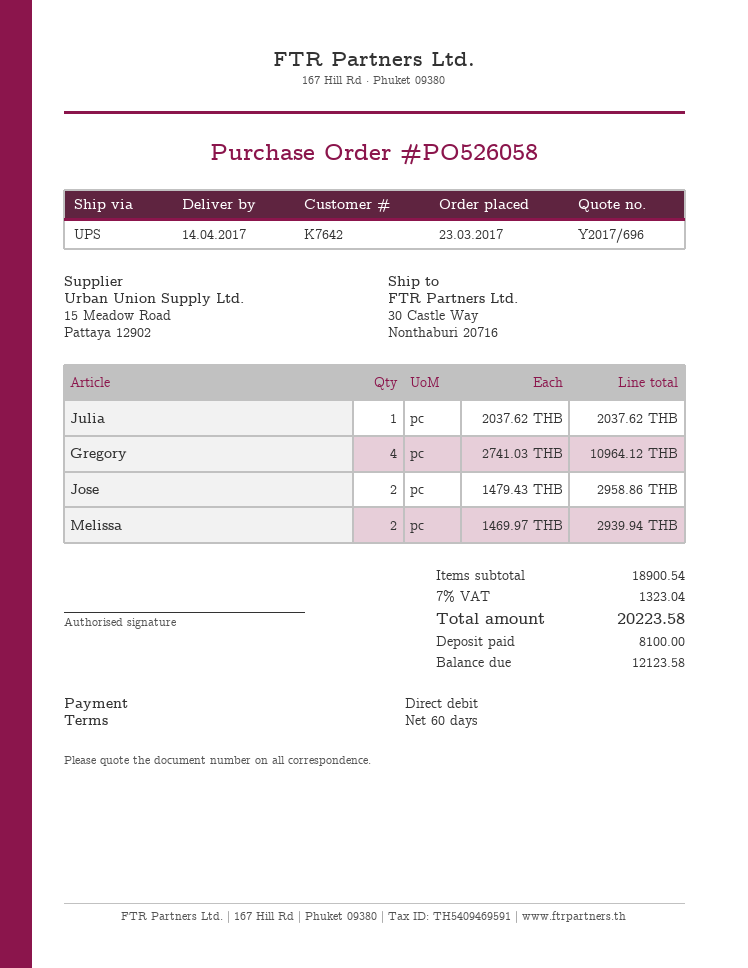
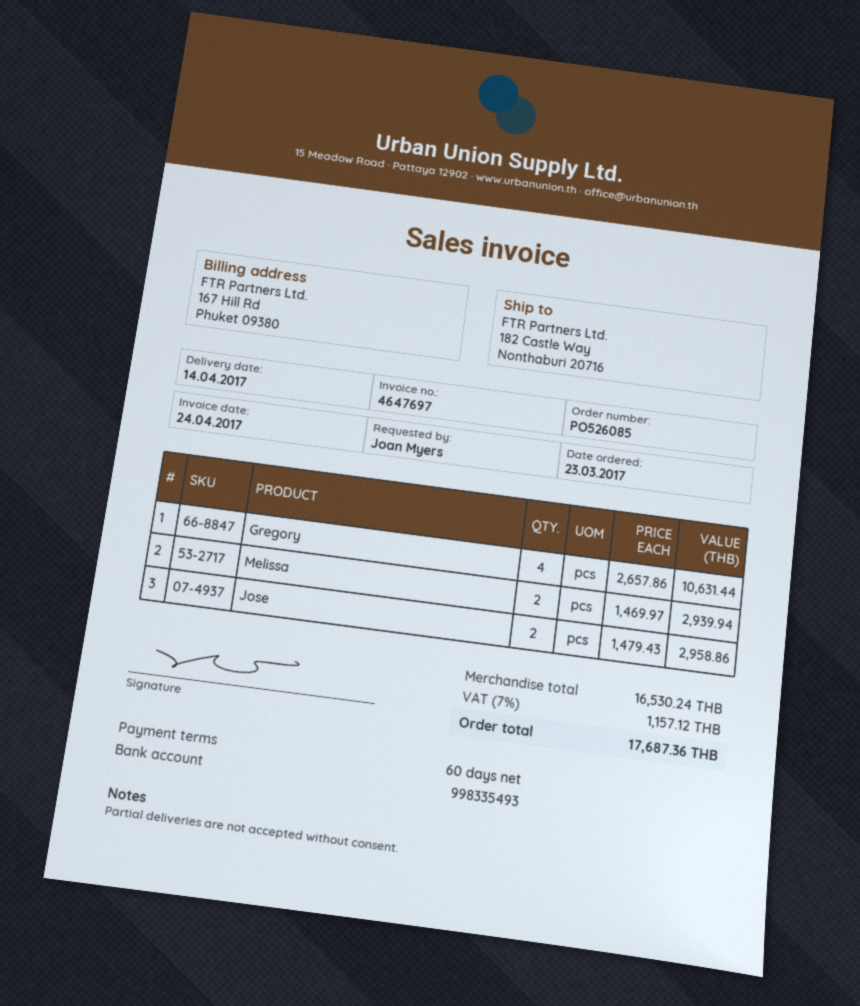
order number: PO526058 -> PO526085
ship to: 30 Castle Way, Nonthaburi 20716 -> 182 Castle Way, Nonthaburi 20716
Julia: 1 x 2037.62 = 2037.62 -> none
Gregory: 4 x 2741.03 = 10964.12 -> 4 x 2657.86 = 10631.44
subtotal: 18900.54 -> 16530.24
tax: 7% = 1323.04 -> 7% = 1157.12
total: 20223.58 -> 17687.36

